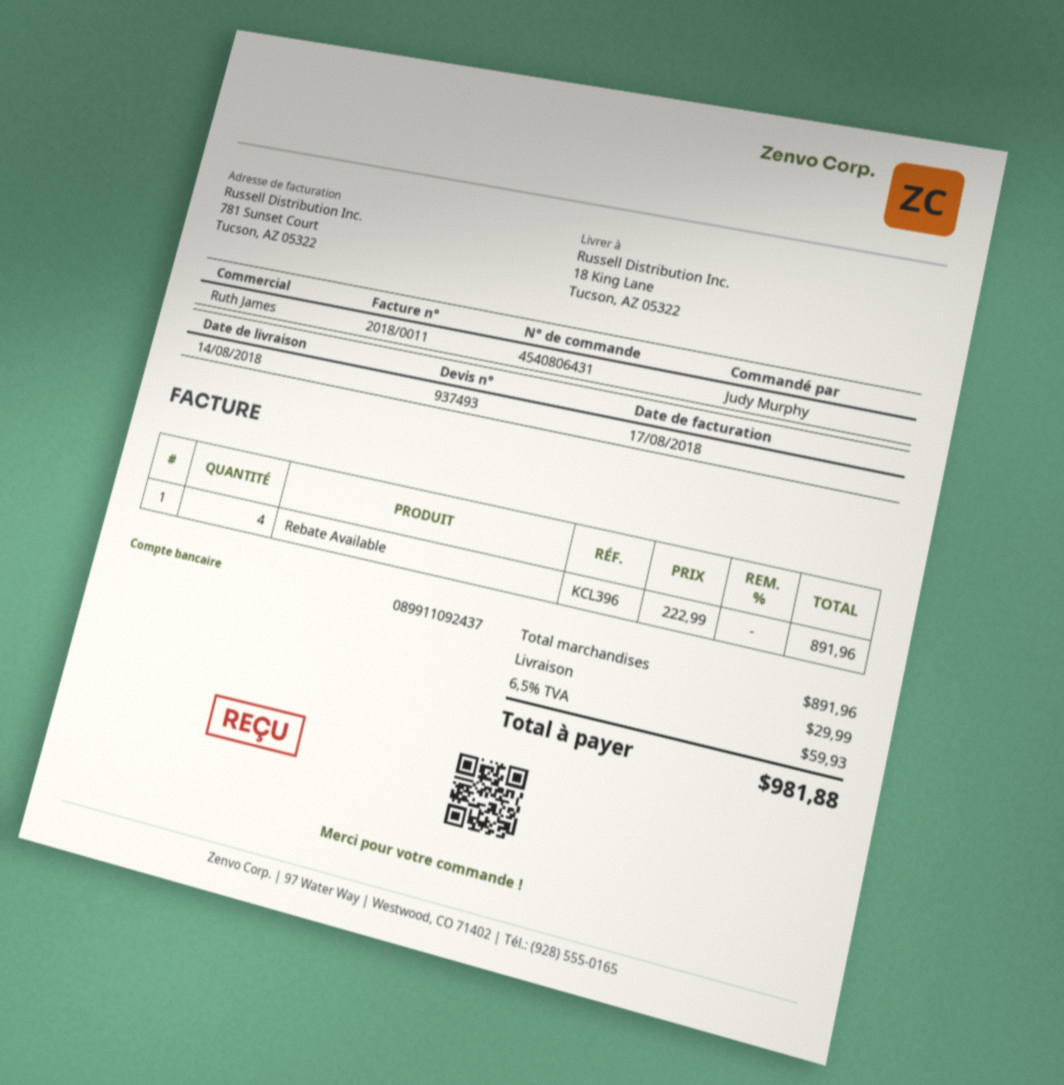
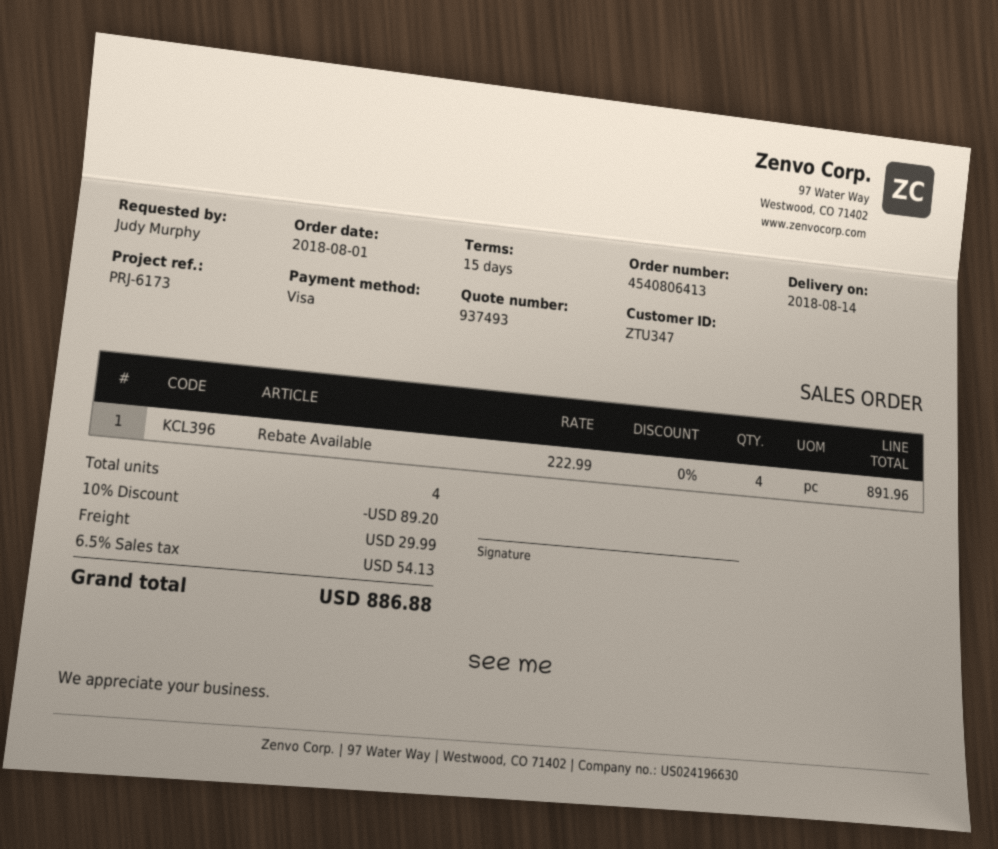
order number: 4540806431 -> 4540806413
discount: none -> 10% = 89.20
tax: 6.5% = 59.93 -> 6.5% = 54.13
total: 981.88 -> 886.88

